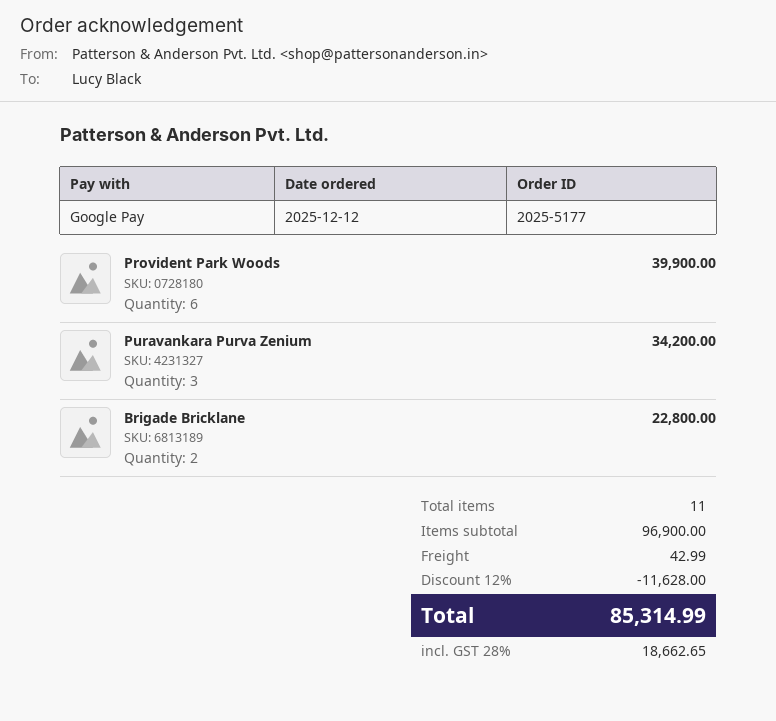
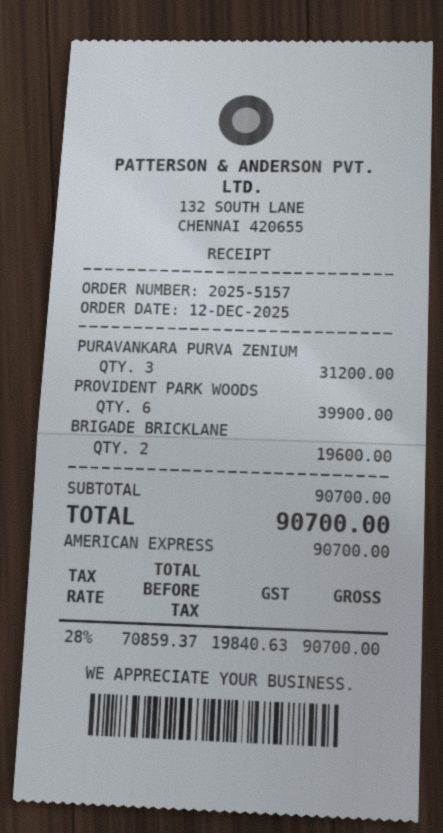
order number: 2025-5177 -> 2025-5157
payment method: Google Pay -> American Express
Puravankara Purva Zenium: 3 for 34200.00 -> 3 for 31200.00
Brigade Bricklane: 2 for 22800.00 -> 2 for 19600.00
subtotal: 96900.00 -> 90700.00
discount: 12% = 11628.00 -> none
shipping: 42.99 -> none
tax: 28% = 18662.65 -> 28% = 19840.63
total: 85314.99 -> 90700.00

